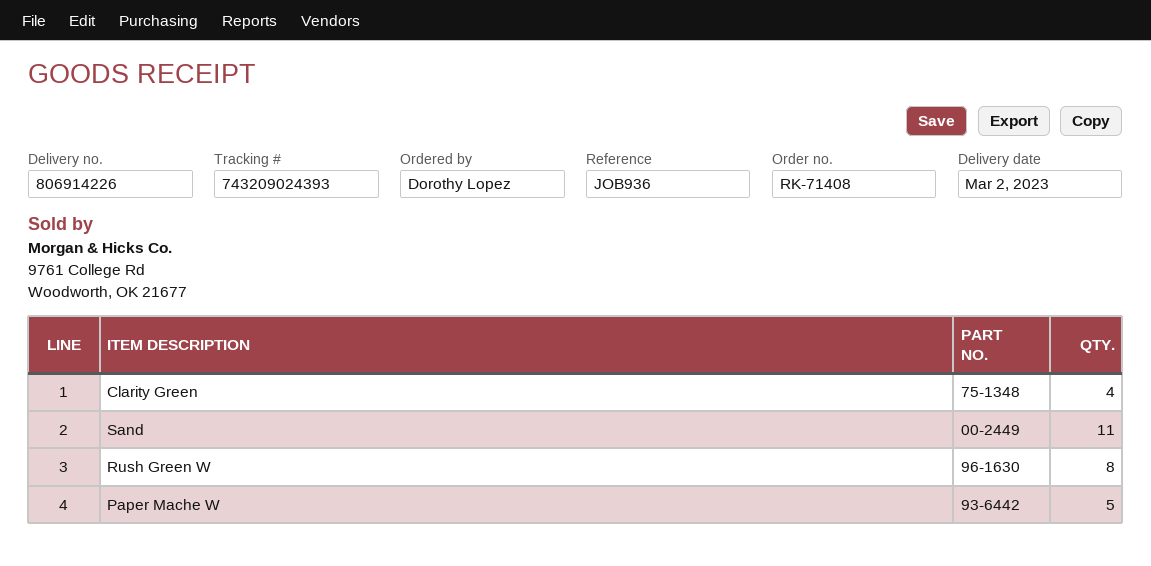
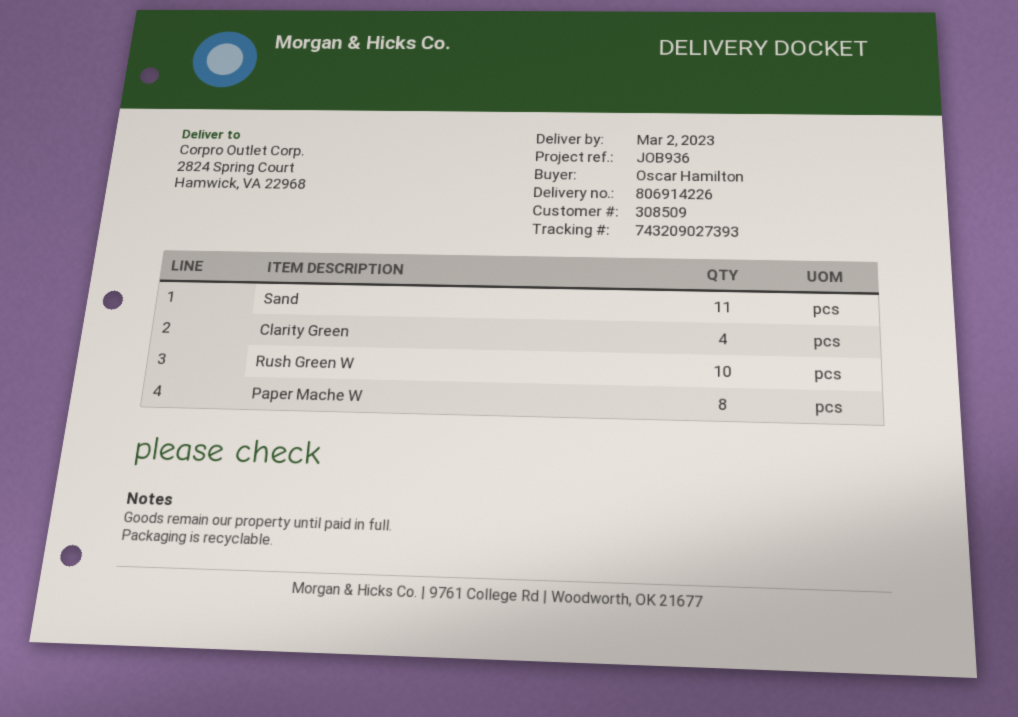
ordered by: Dorothy Lopez -> Oscar Hamilton
tracking number: 743209024393 -> 743209027393
Rush Green W: 8 -> 10
Paper Mache W: 5 -> 8

